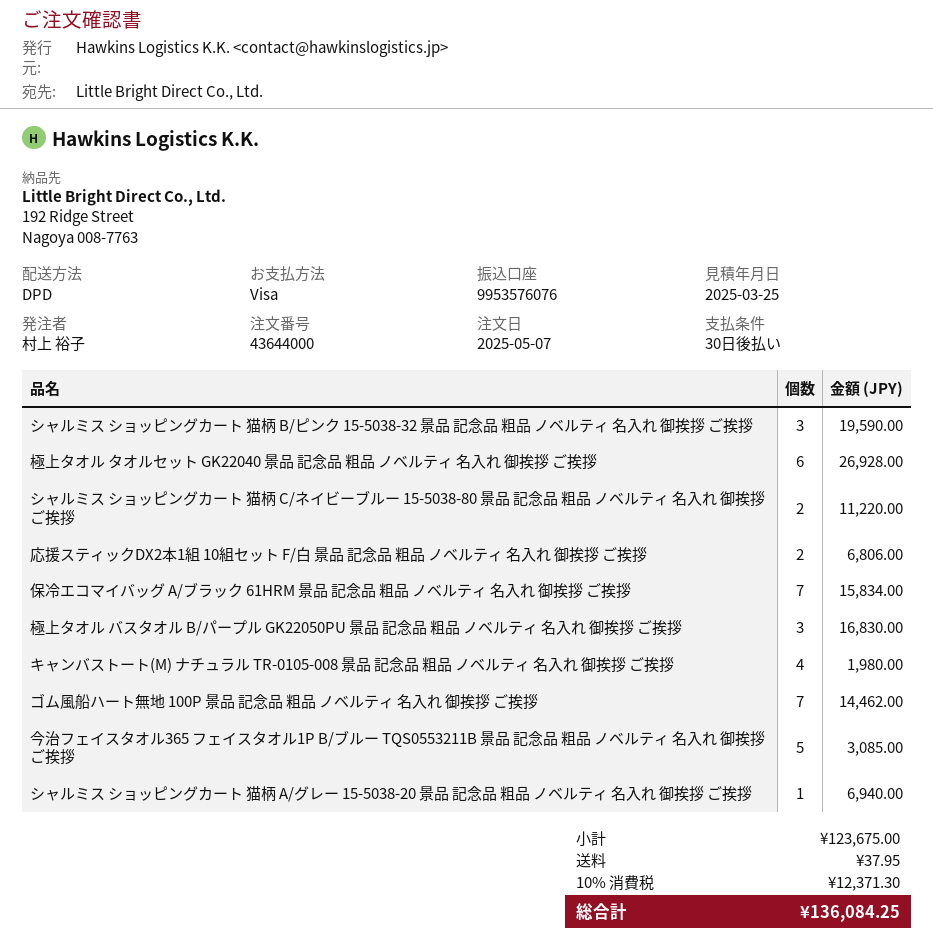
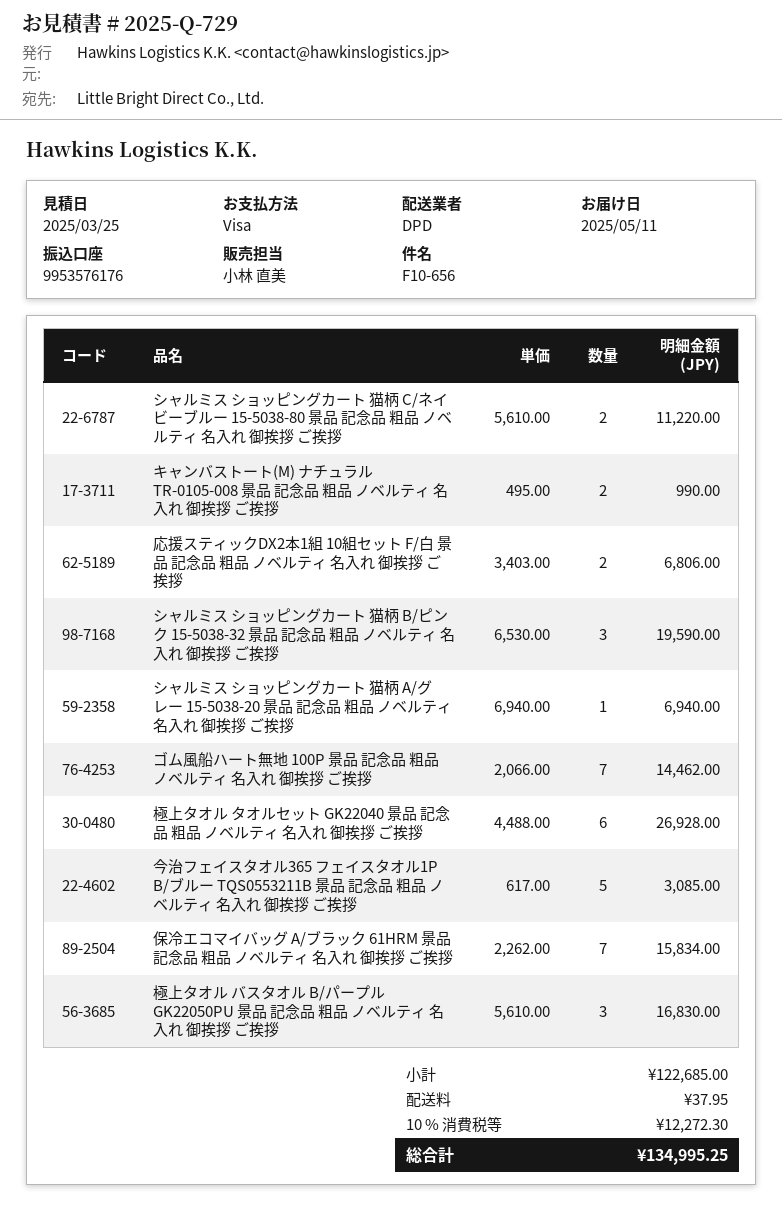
bank account: 9953576076 -> 9953576176
キャンバストート(M) ナチュラル TR-0105-008 景品 記念品 粗品 ノベルティ 名入れ 御挨拶 ご挨拶: 4 for 1980.00 -> 2 for 990.00
subtotal: 123675.00 -> 122685.00
tax: 10% = 12371.30 -> 10% = 12272.30
total: 136084.25 -> 134995.25

